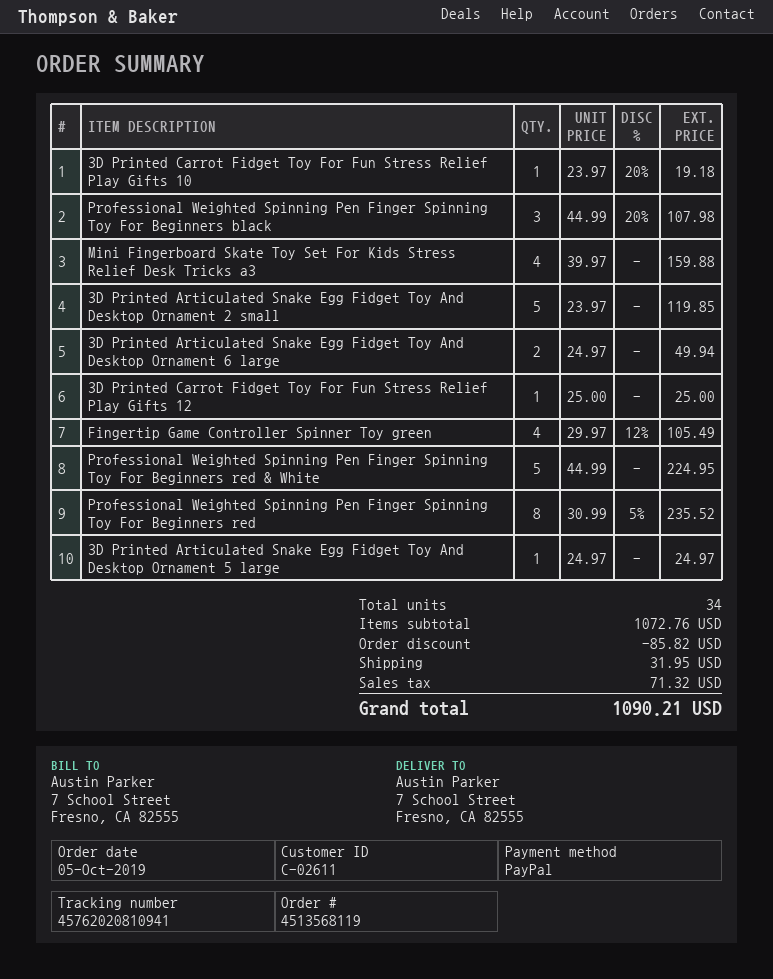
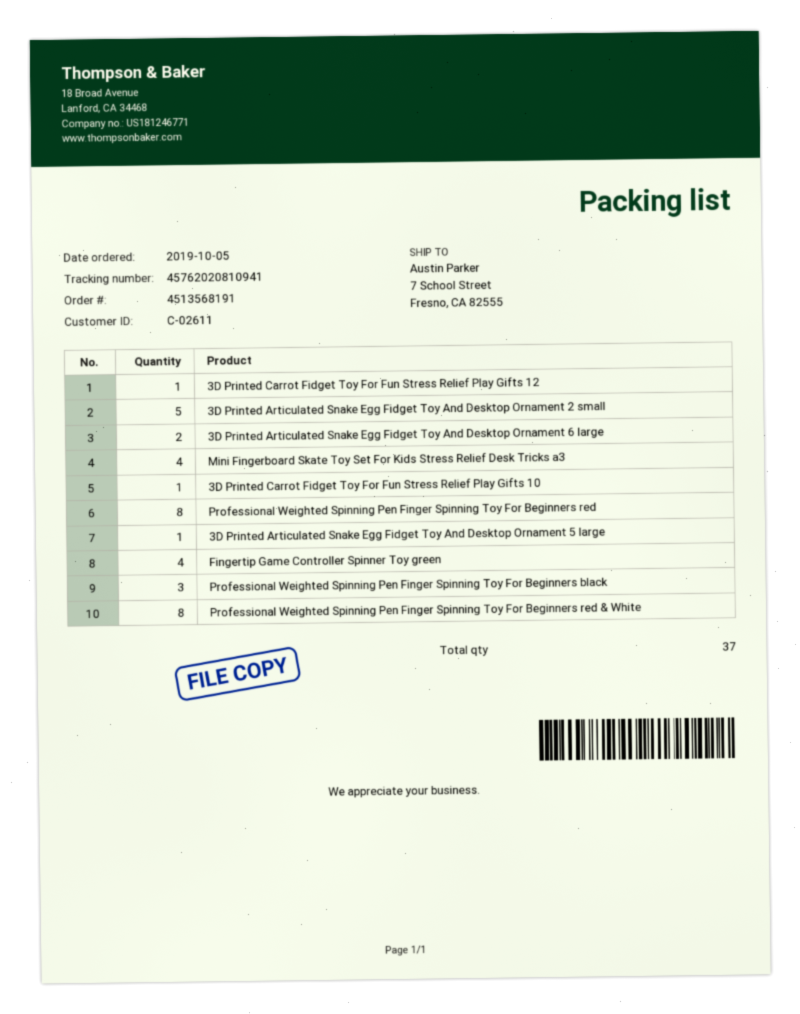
order number: 4513568119 -> 4513568191
Professional Weighted Spinning Pen Finger Spinning Toy For Beginners red & White: 5 -> 8
total quantity: 34 -> 37

